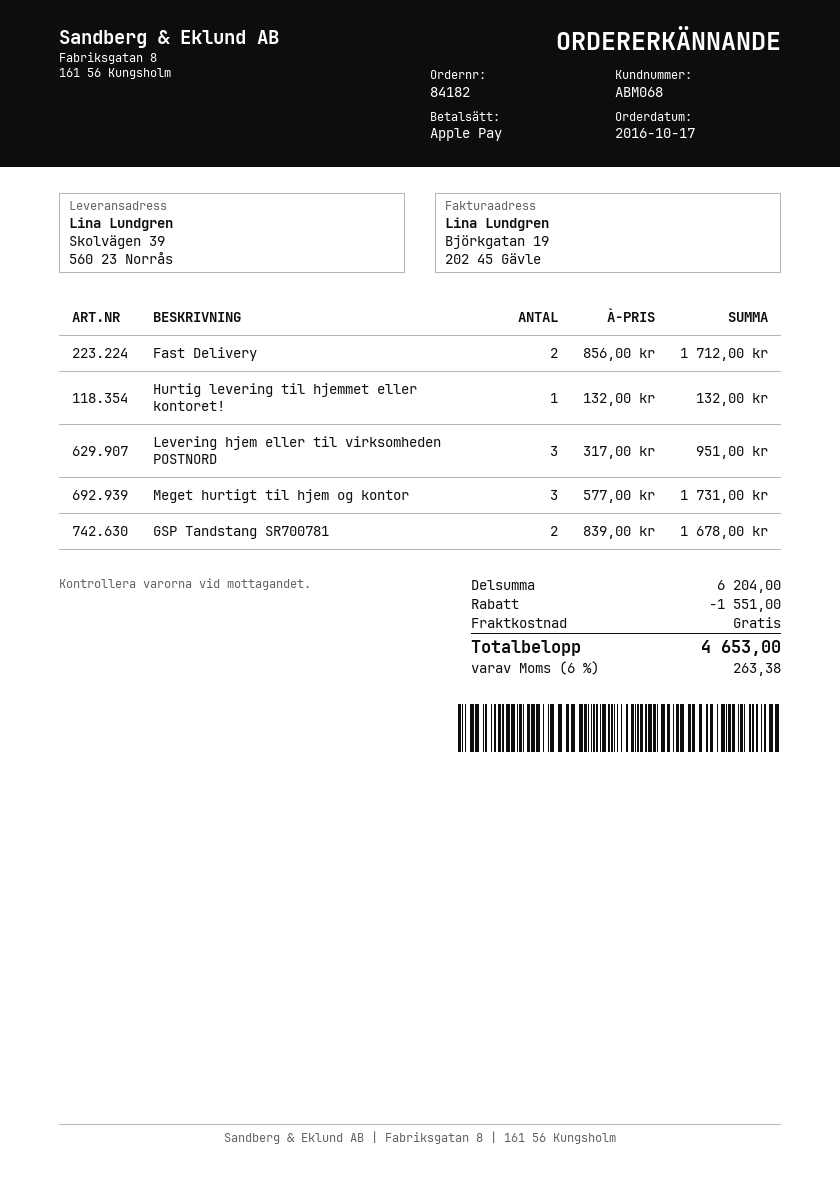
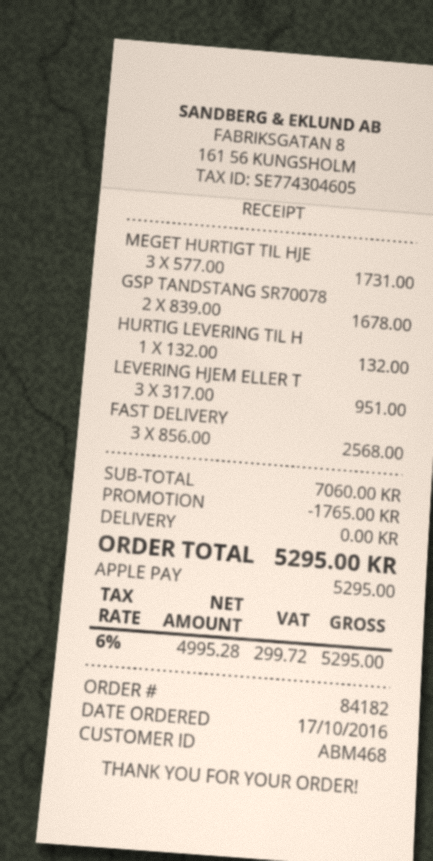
customer number: ABM068 -> ABM468
Fast Delivery: 2 x 856.00 = 1712.00 -> 3 x 856.00 = 2568.00
subtotal: 6204.00 -> 7060.00
discount: 1551.00 -> 1765.00
tax: 6% = 263.38 -> 6% = 299.72
total: 4653.00 -> 5295.00

